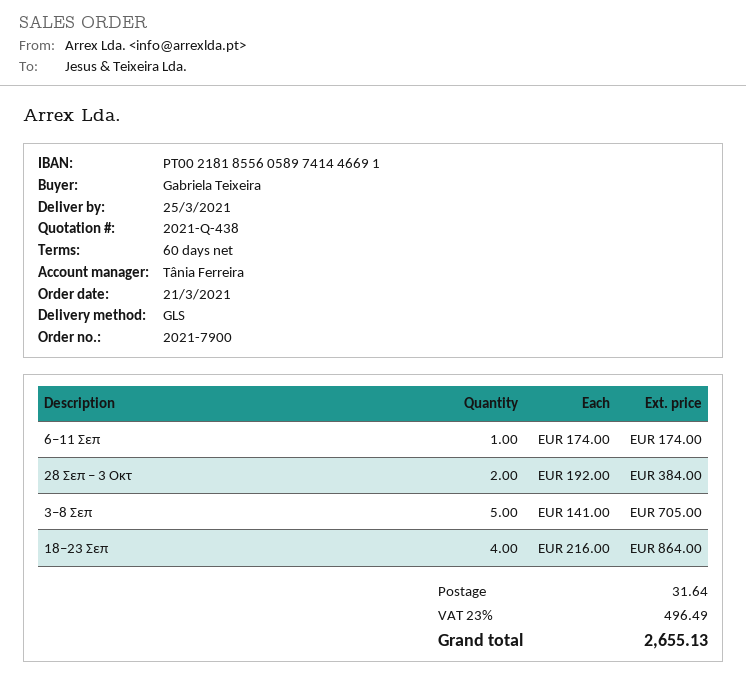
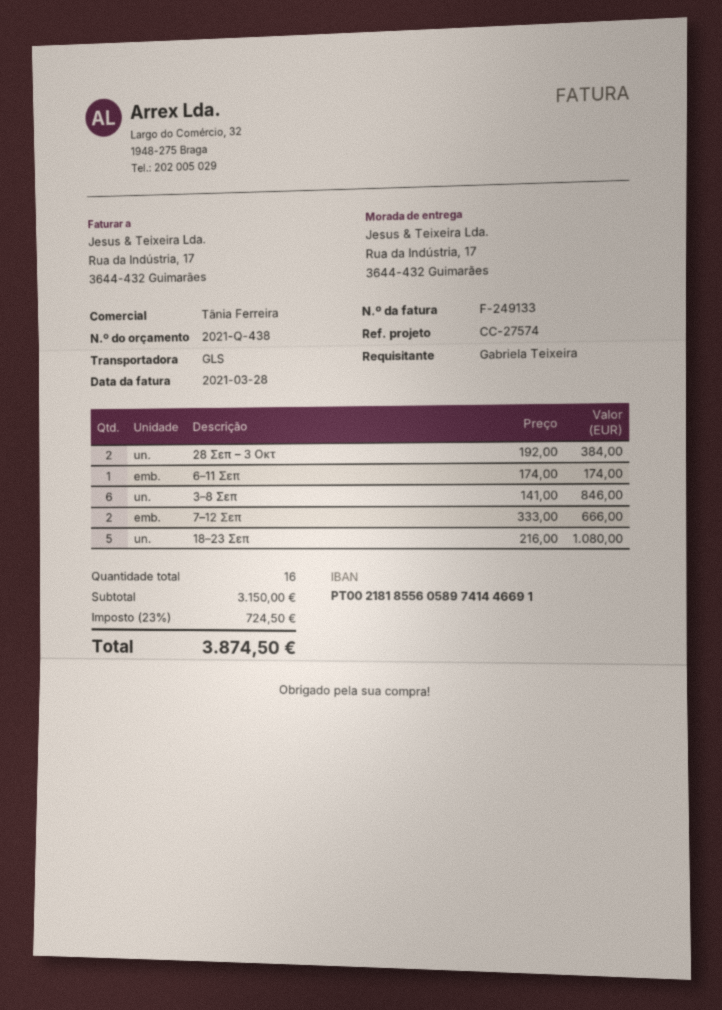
3–8 Σεπ: 5 x 141.00 = 705.00 -> 6 x 141.00 = 846.00
18–23 Σεπ: 4 x 216.00 = 864.00 -> 5 x 216.00 = 1080.00
7–12 Σεπ: none -> 2 x 333.00 = 666.00
shipping: 31.64 -> none
tax: 23% = 496.49 -> 23% = 724.50
total: 2655.13 -> 3874.50

